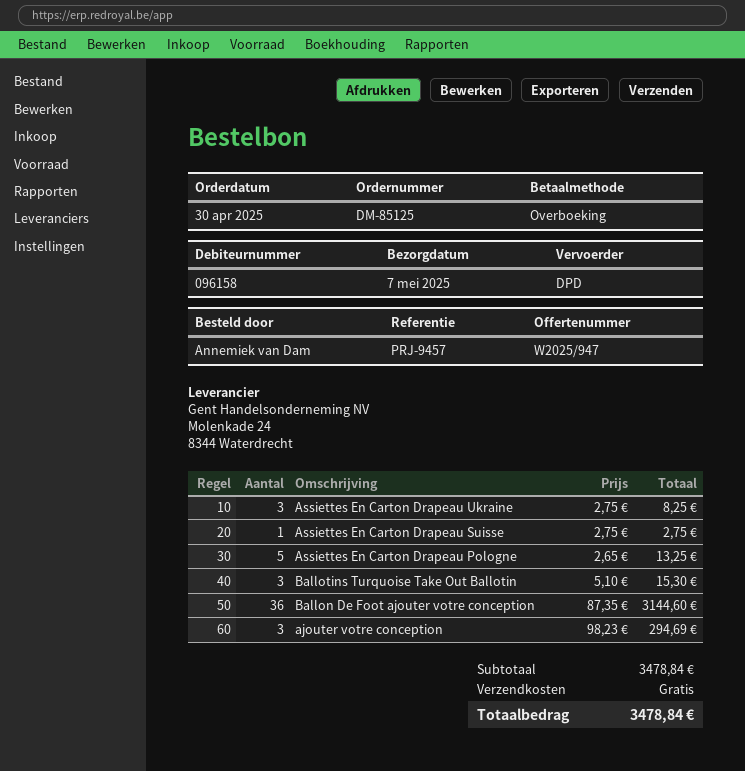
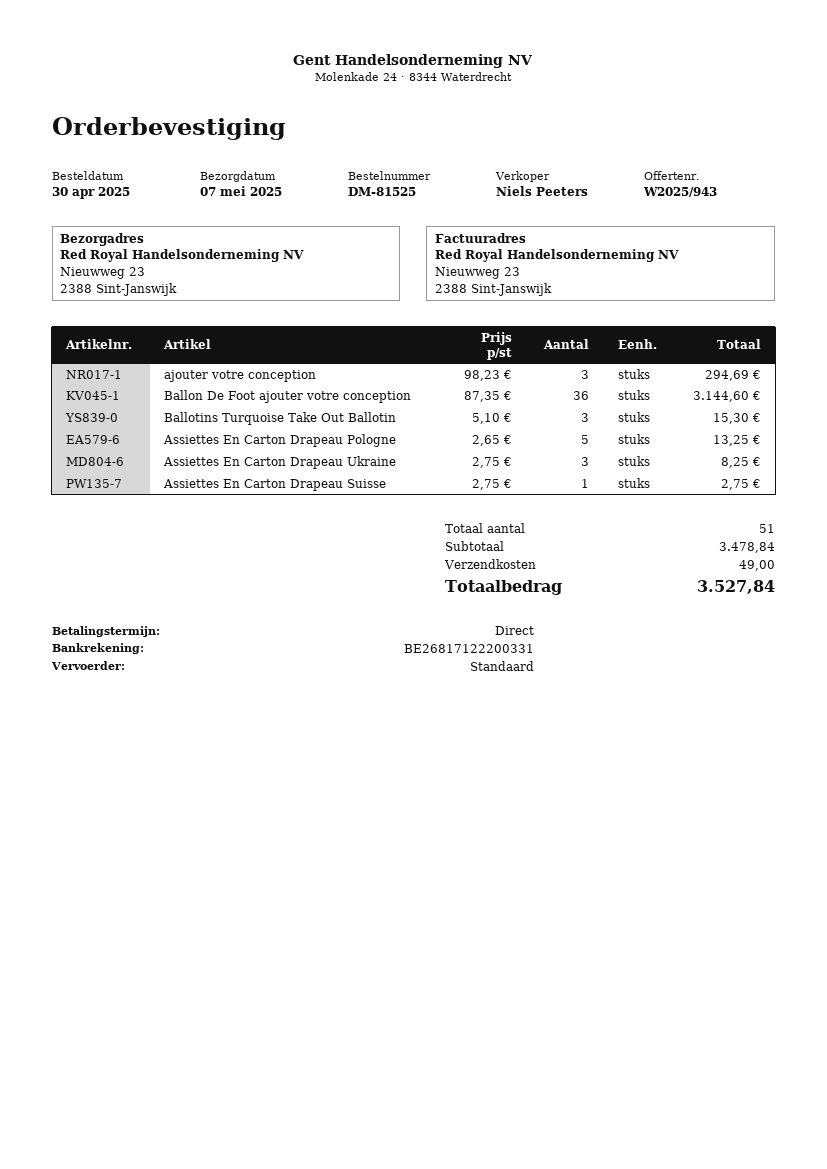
quote number: W2025/947 -> W2025/943
order number: DM-85125 -> DM-81525
shipping method: DPD -> standard
shipping: 0.00 -> 49.00
total: 3478.84 -> 3527.84

